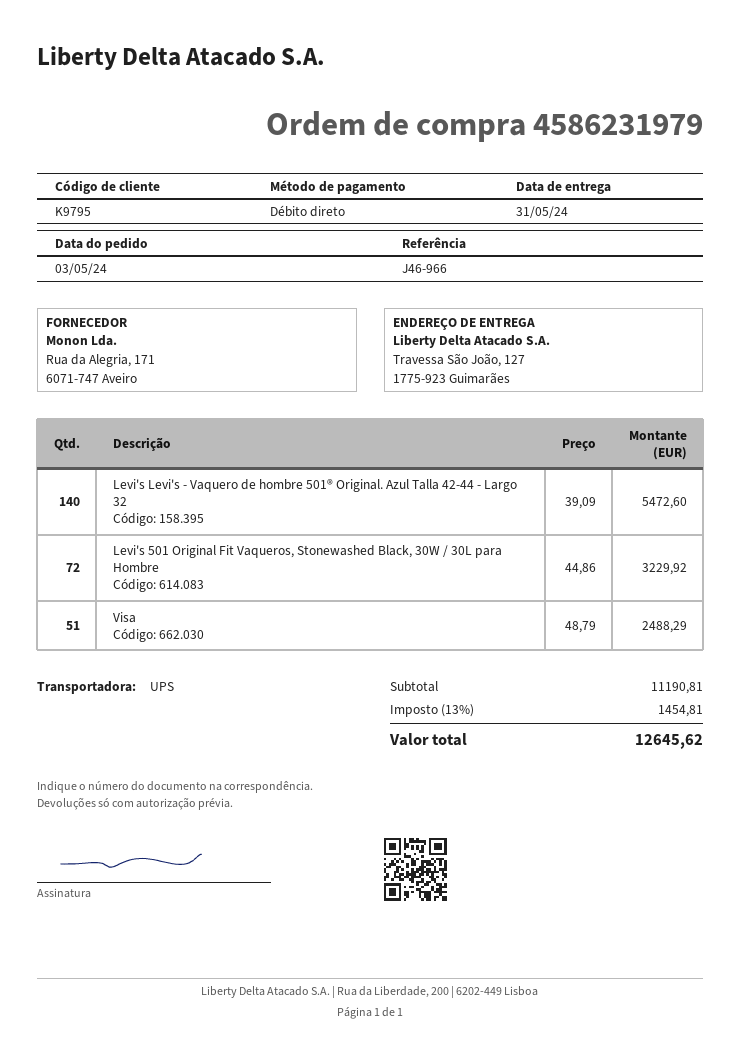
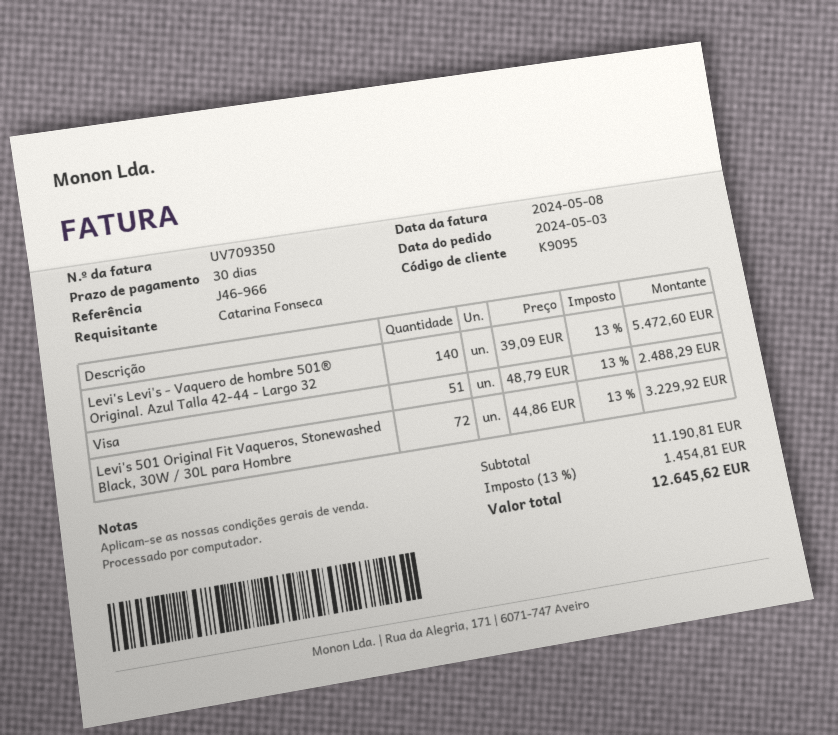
customer number: K9795 -> K9095

